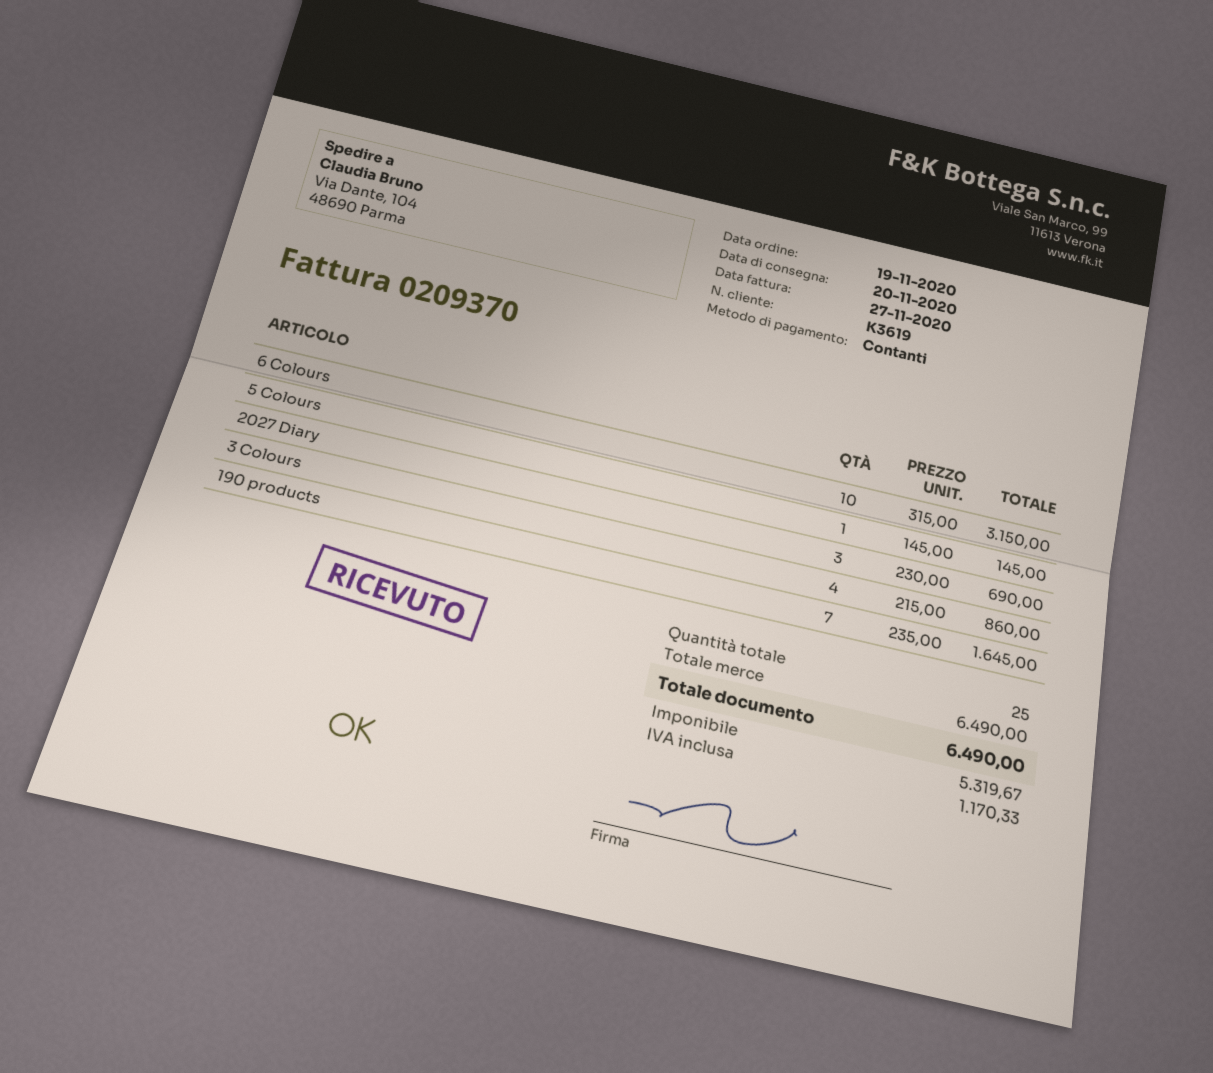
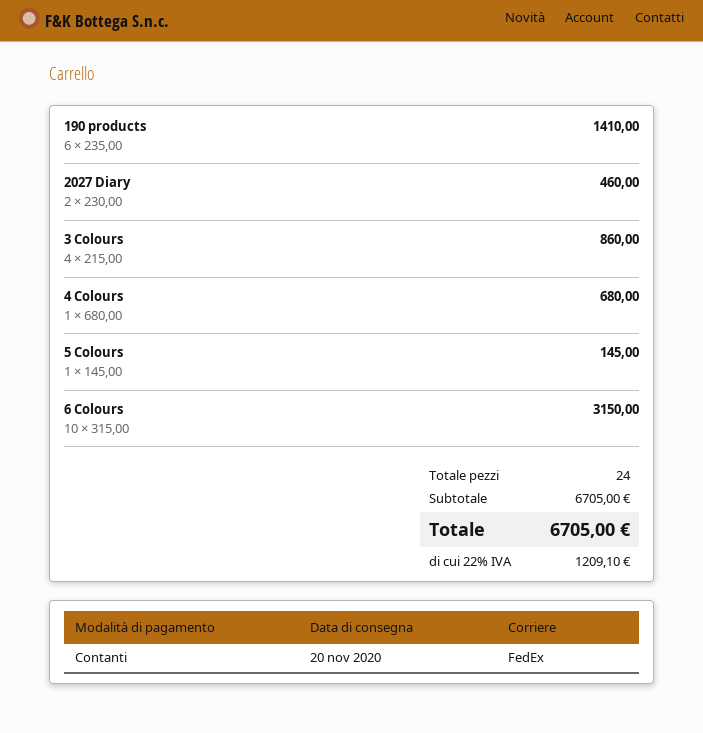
2027 Diary: 3 x 230.00 = 690.00 -> 2 x 230.00 = 460.00
190 products: 7 x 235.00 = 1645.00 -> 6 x 235.00 = 1410.00
4 Colours: none -> 1 x 680.00 = 680.00
total quantity: 25 -> 24
subtotal: 6490.00 -> 6705.00
tax: 1170.33 -> 1209.10
total: 6490.00 -> 6705.00

